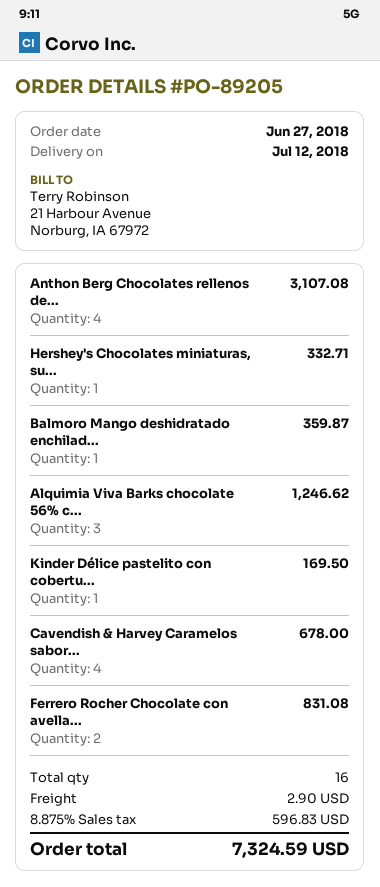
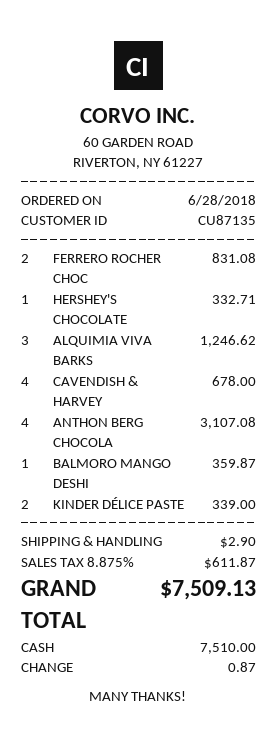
order date: 2018-06-27 -> 2018-06-28
Kinder Délice pastelito con cobertu...: 1 for 169.50 -> 2 for 339.00
tax: 8.875% = 596.83 -> 8.875% = 611.87
total: 7324.59 -> 7509.13

